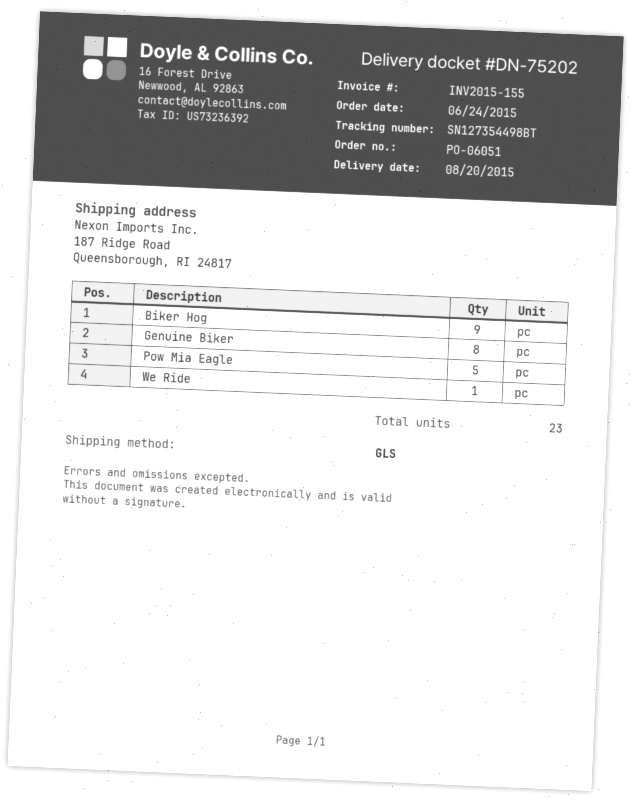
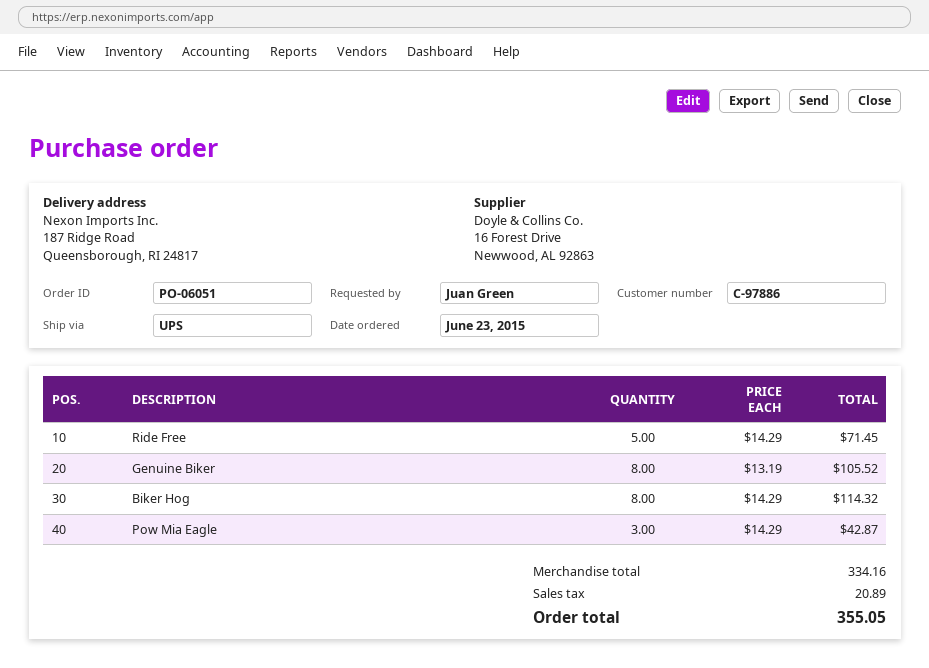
order date: 2015-06-24 -> 2015-06-23
shipping method: GLS -> UPS
Biker Hog: 9 -> 8
Pow Mia Eagle: 5 -> 3
We Ride: 1 -> none
Ride Free: none -> 5

